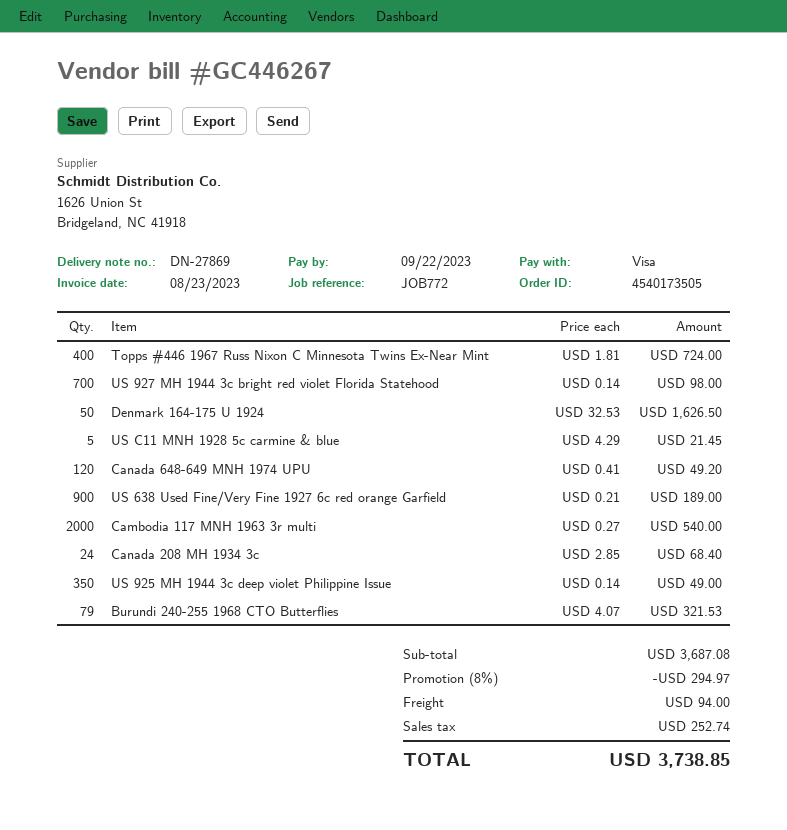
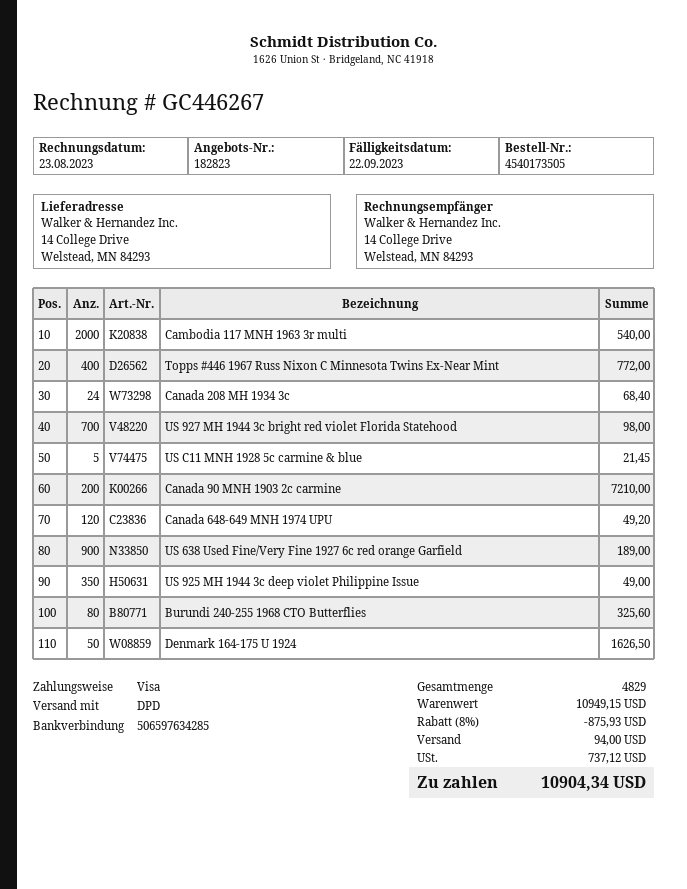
Topps #446 1967 Russ Nixon C Minnesota Twins Ex-Near Mint: 400 for 724.00 -> 400 for 772.00
Burundi 240-255 1968 CTO Butterflies: 79 for 321.53 -> 80 for 325.60
Canada 90 MNH 1903 2c carmine: none -> 200 for 7210.00
subtotal: 3687.08 -> 10949.15
discount: 8% = 294.97 -> 8% = 875.93
tax: 252.74 -> 737.12
total: 3738.85 -> 10904.34

